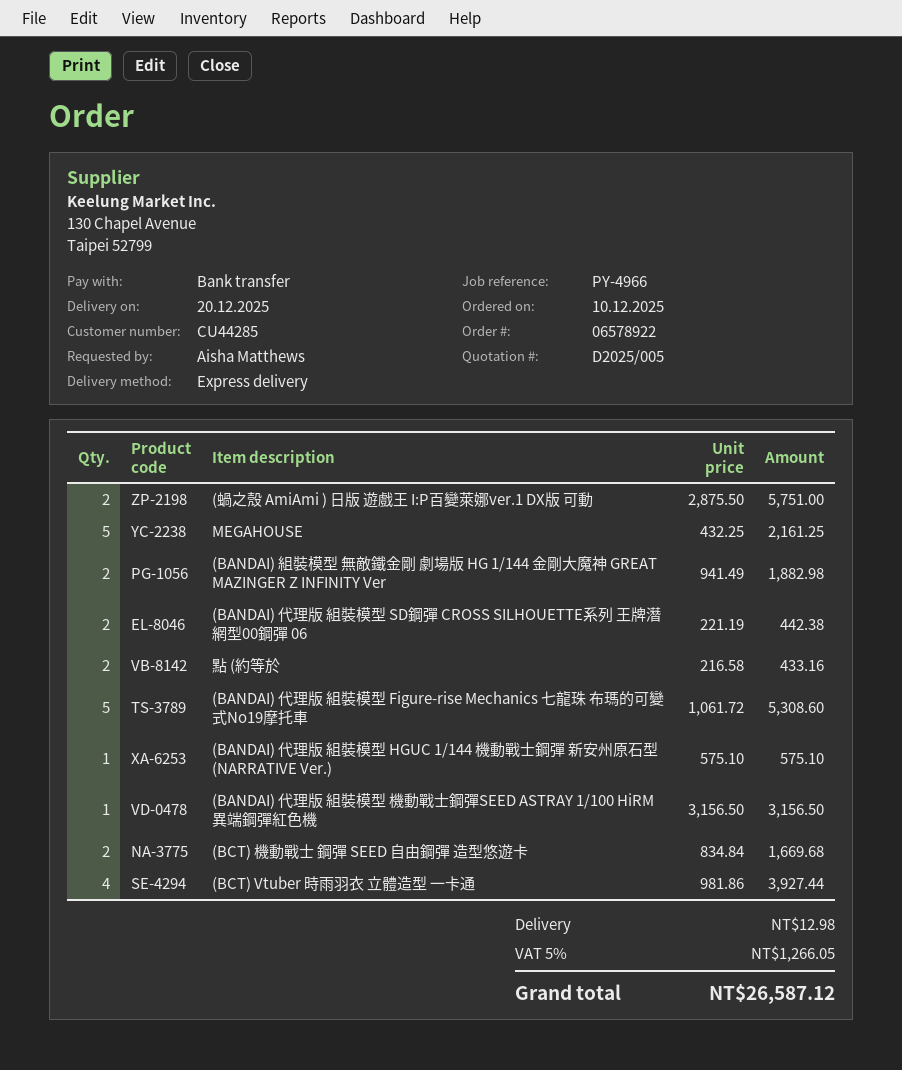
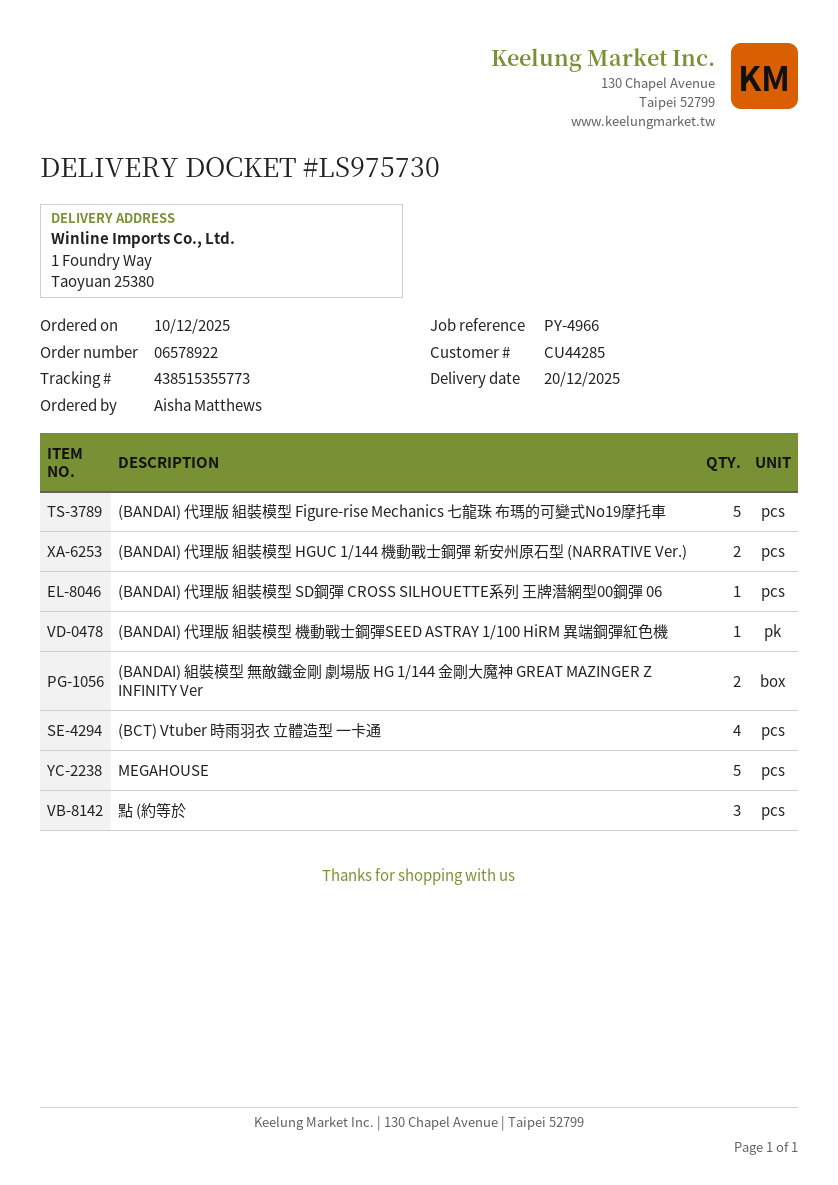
(蝸之殼 AmiAmi ) 日版 遊戲王 I:P百變萊娜ver.1 DX版 可動: 2 -> none
(BANDAI) 代理版 組裝模型 SD鋼彈 CROSS SILHOUETTE系列 王牌潛網型00鋼彈 06: 2 -> 1
點 (約等於: 2 -> 3
(BANDAI) 代理版 組裝模型 HGUC 1/144 機動戰士鋼彈 新安州原石型 (NARRATIVE Ver.): 1 -> 2
(BCT) 機動戰士 鋼彈 SEED 自由鋼彈 造型悠遊卡: 2 -> none

